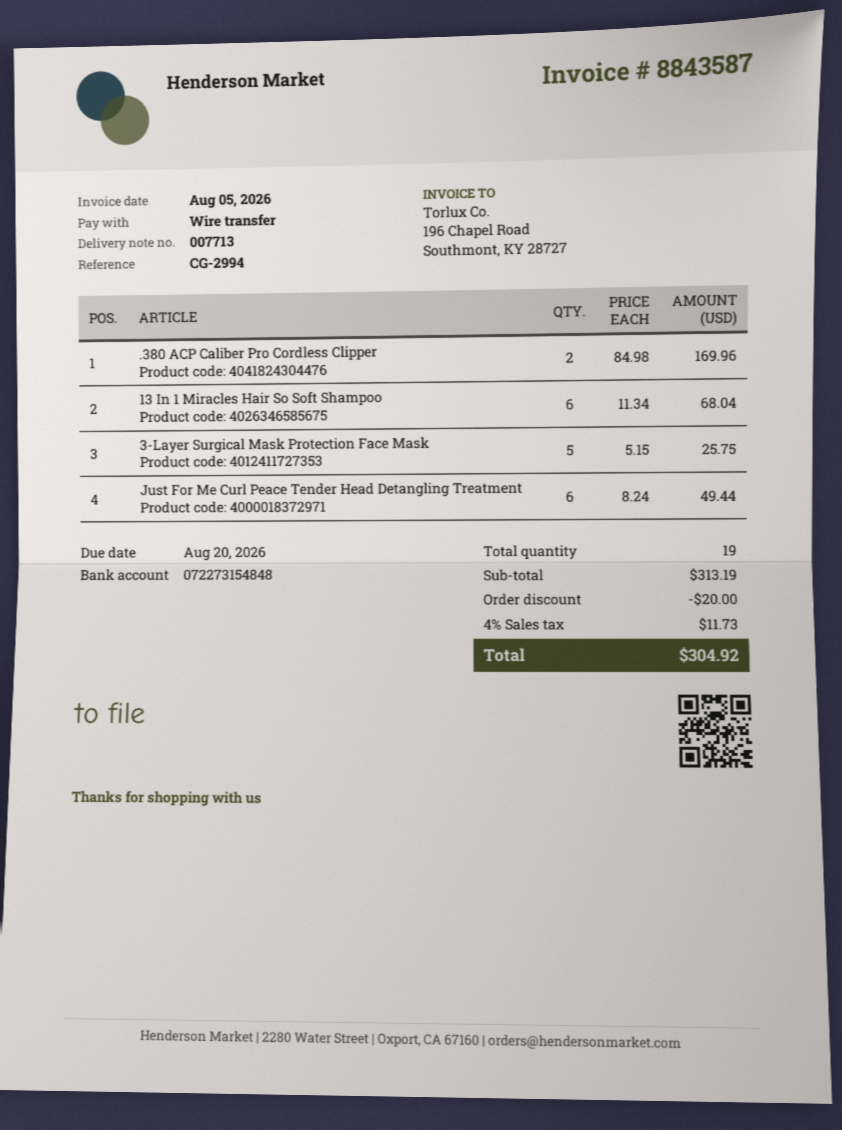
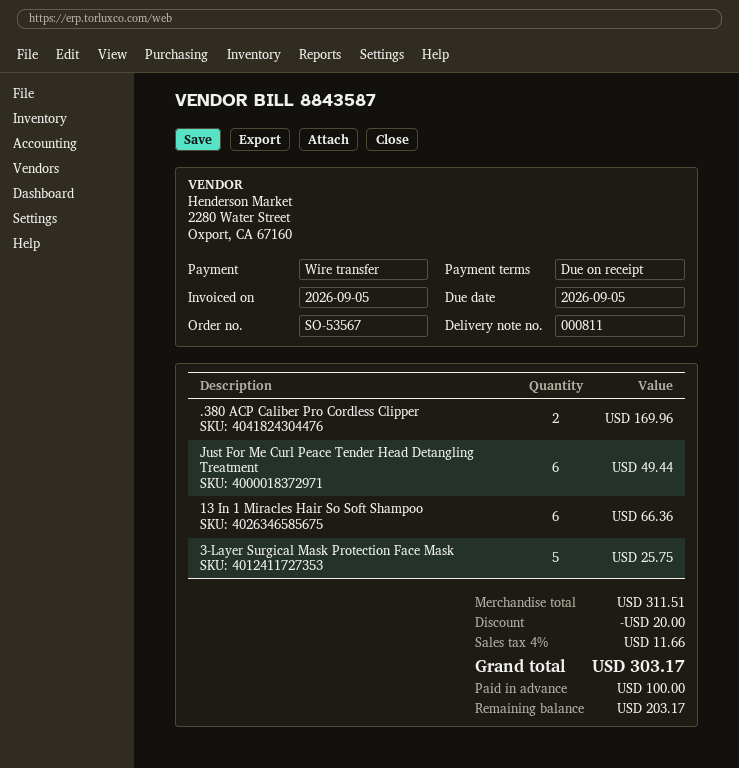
delivery note number: 007713 -> 000811
invoice date: 2026-08-05 -> 2026-09-05
due date: 2026-08-20 -> 2026-09-05
13 In 1 Miracles Hair So Soft Shampoo: 6 for 68.04 -> 6 for 66.36
subtotal: 313.19 -> 311.51
tax: 4% = 11.73 -> 4% = 11.66
total: 304.92 -> 303.17

